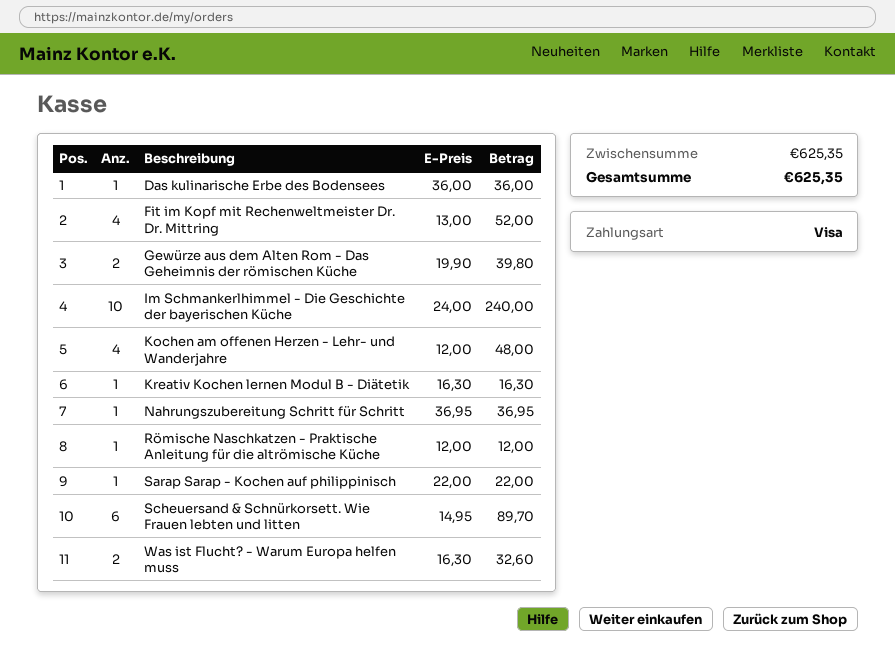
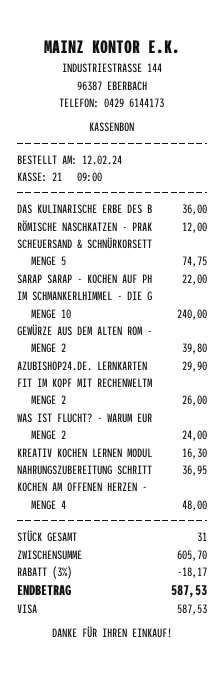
Fit im Kopf mit Rechenweltmeister Dr. Dr. Mittring: 4 for 52.00 -> 2 for 26.00
Scheuersand & Schnürkorsett. Wie Frauen lebten und litten: 6 for 89.70 -> 5 for 74.75
Was ist Flucht? - Warum Europa helfen muss: 2 for 32.60 -> 2 for 24.00
AZUBISHOP24.DE. LERNKARTEN: none -> 1 for 29.90
subtotal: 625.35 -> 605.70
discount: none -> 3% = 18.17
total: 625.35 -> 587.53

